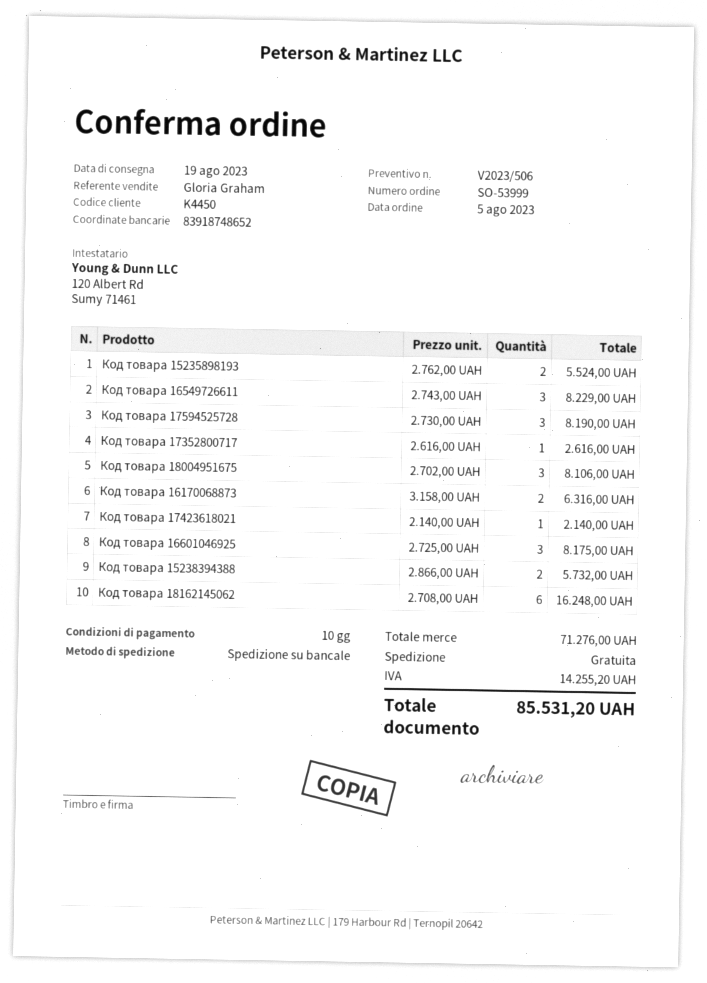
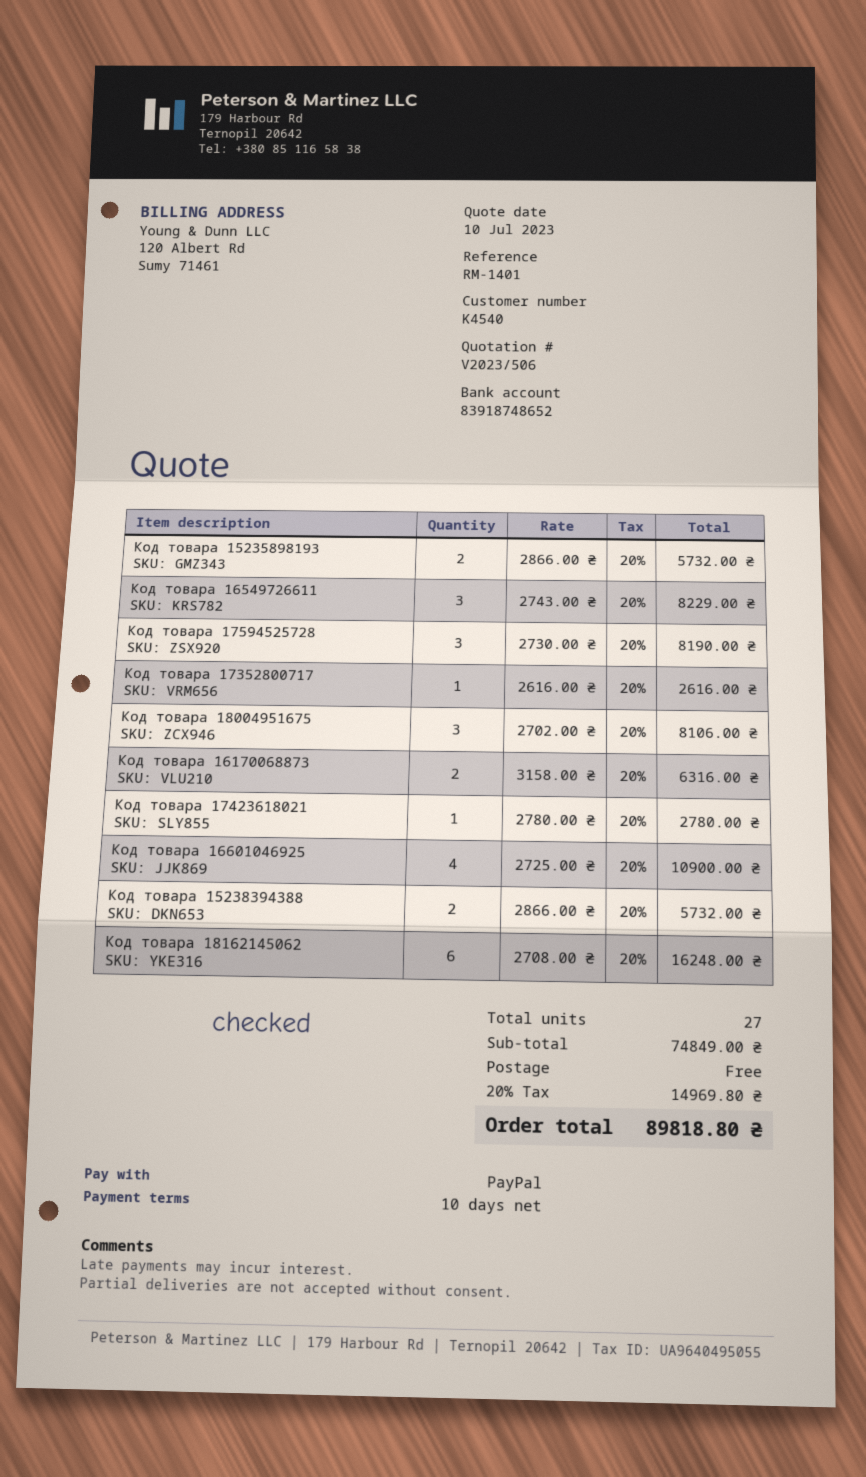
customer number: K4450 -> K4540
Код товара 15235898193: 2 x 2762.00 = 5524.00 -> 2 x 2866.00 = 5732.00
Код товара 17423618021: 1 x 2140.00 = 2140.00 -> 1 x 2780.00 = 2780.00
Код товара 16601046925: 3 x 2725.00 = 8175.00 -> 4 x 2725.00 = 10900.00
subtotal: 71276.00 -> 74849.00
tax: 14255.20 -> 14969.80
total: 85531.20 -> 89818.80

